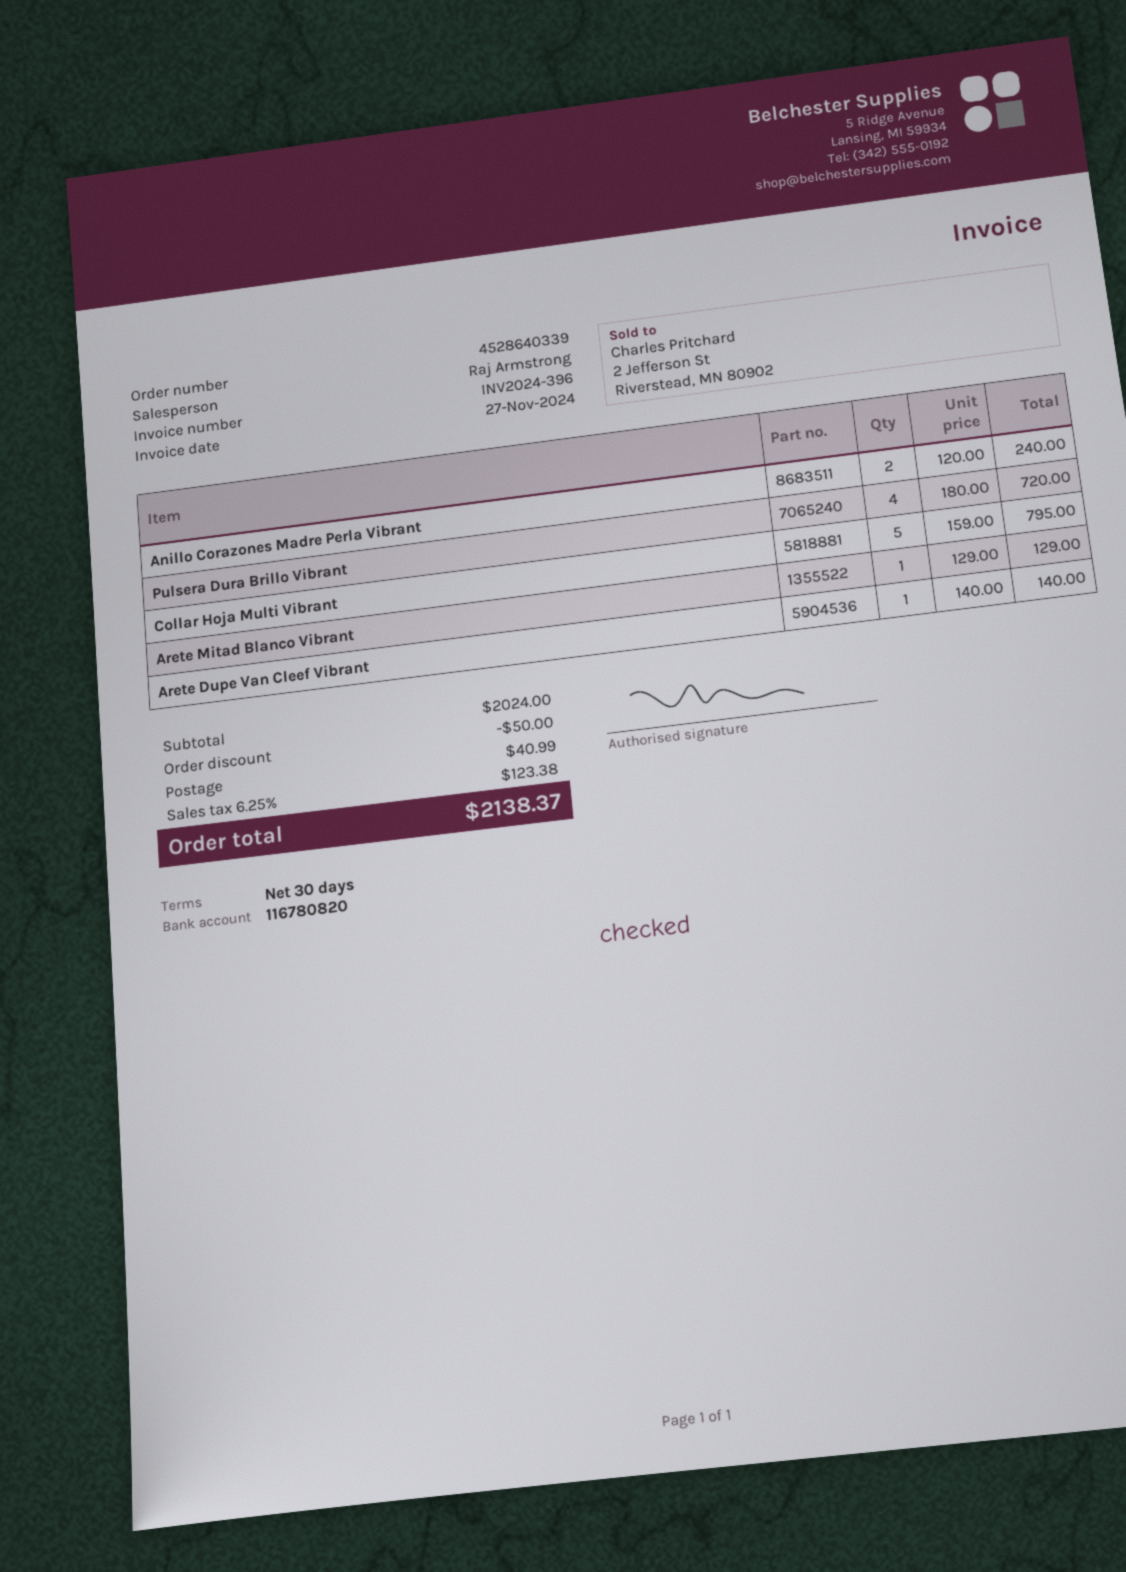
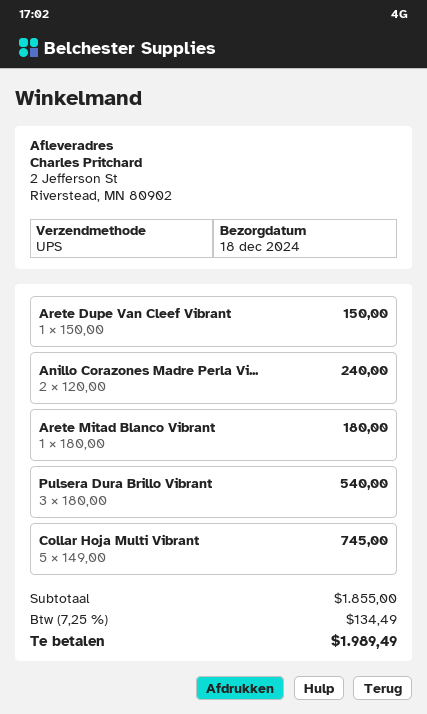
Pulsera Dura Brillo Vibrant: 4 x 180.00 = 720.00 -> 3 x 180.00 = 540.00
Collar Hoja Multi Vibrant: 5 x 159.00 = 795.00 -> 5 x 149.00 = 745.00
Arete Mitad Blanco Vibrant: 1 x 129.00 = 129.00 -> 1 x 180.00 = 180.00
Arete Dupe Van Cleef Vibrant: 1 x 140.00 = 140.00 -> 1 x 150.00 = 150.00
subtotal: 2024.00 -> 1855.00
discount: 50.00 -> none
shipping: 40.99 -> none
tax: 6.25% = 123.38 -> 7.25% = 134.49
total: 2138.37 -> 1989.49

